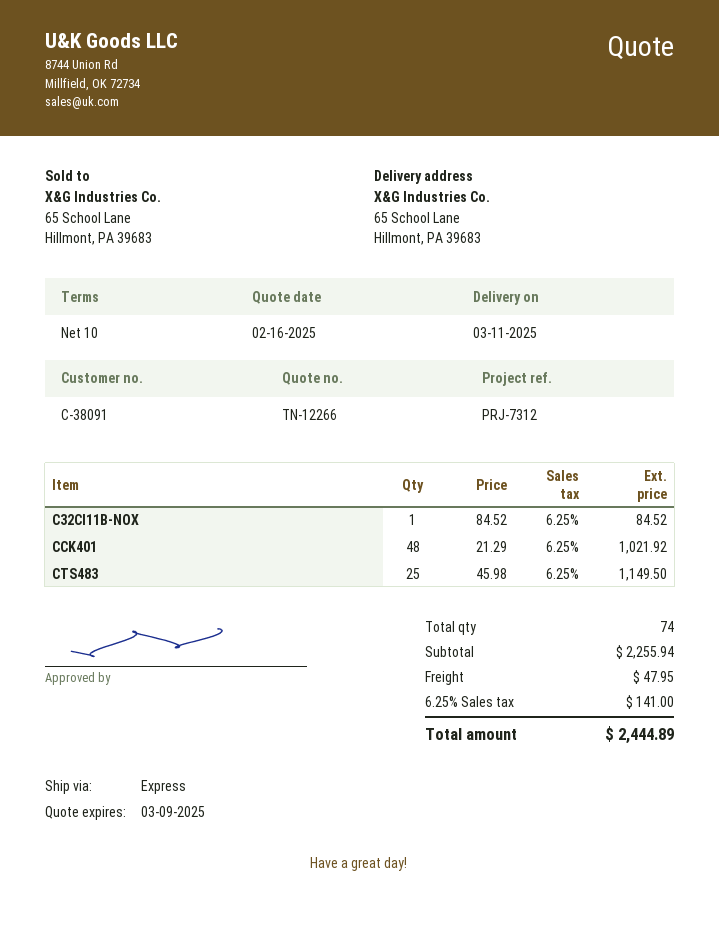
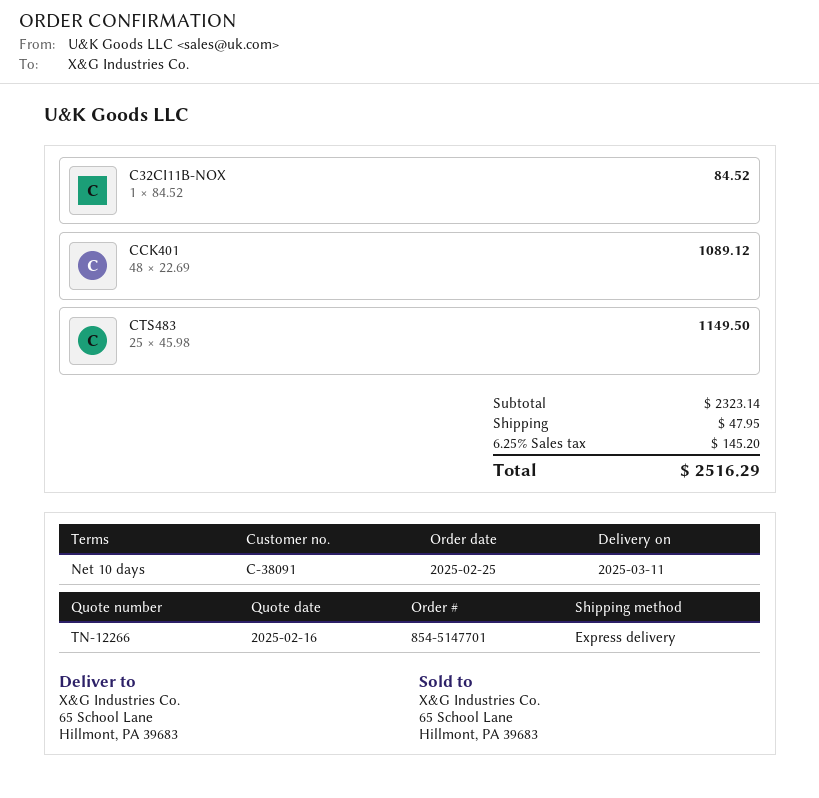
CCK401: 48 x 21.29 = 1021.92 -> 48 x 22.69 = 1089.12
subtotal: 2255.94 -> 2323.14
tax: 6.25% = 141.00 -> 6.25% = 145.20
total: 2444.89 -> 2516.29

